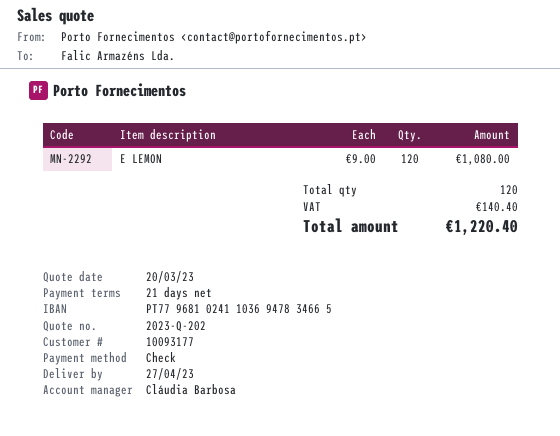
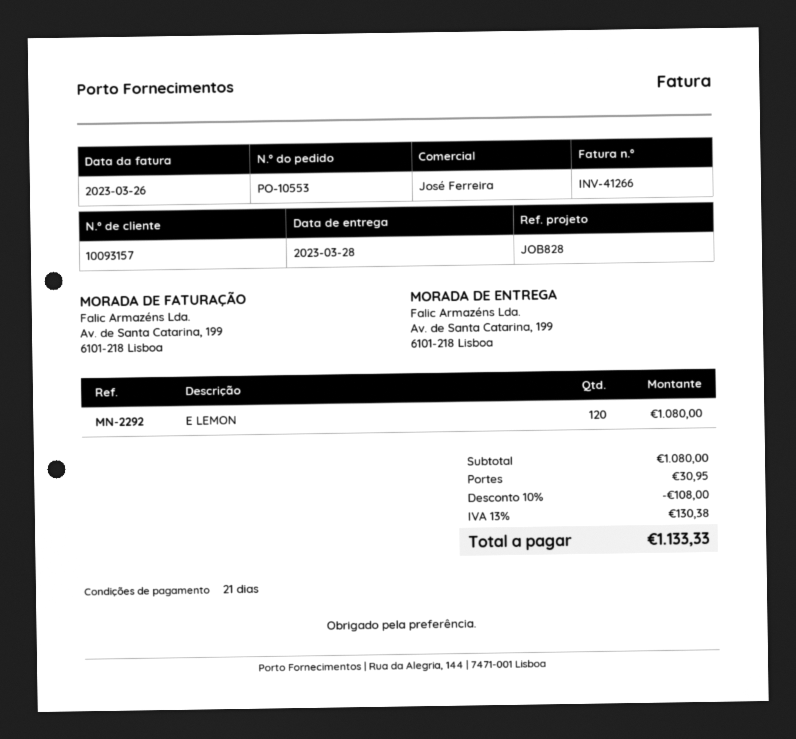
delivery date: 2023-04-27 -> 2023-03-28
customer number: 10093177 -> 10093157
sales rep: Cláudia Barbosa -> José Ferreira
discount: none -> 10% = 108.00
shipping: none -> 30.95
tax: 140.40 -> 130.38
total: 1220.40 -> 1133.33

